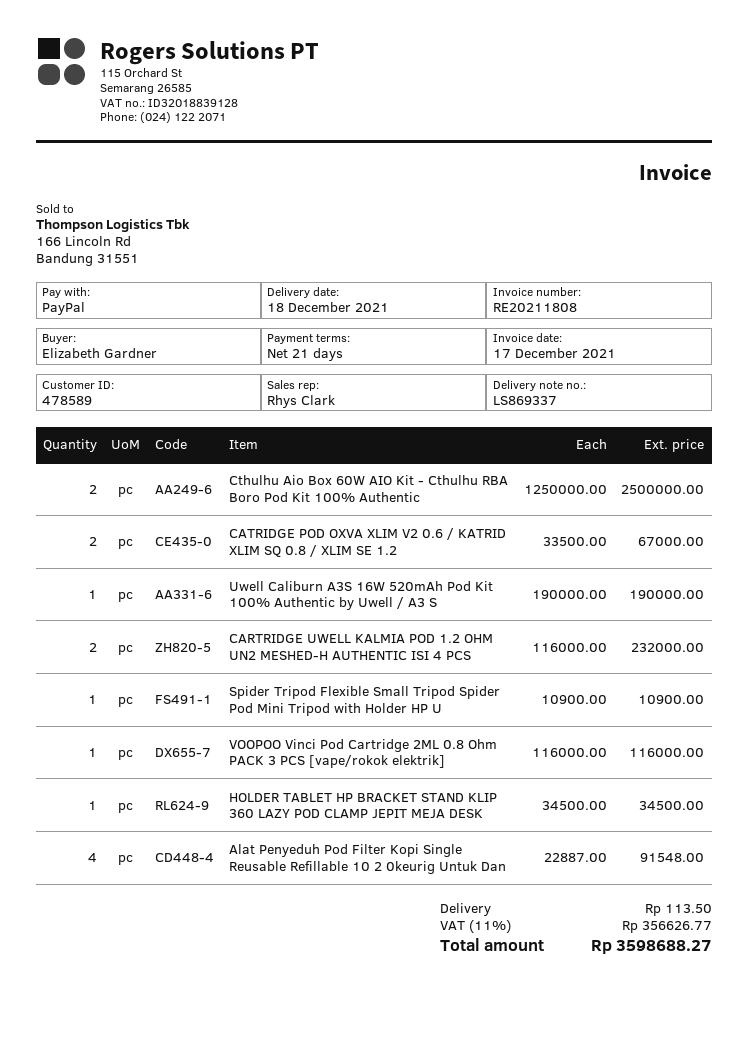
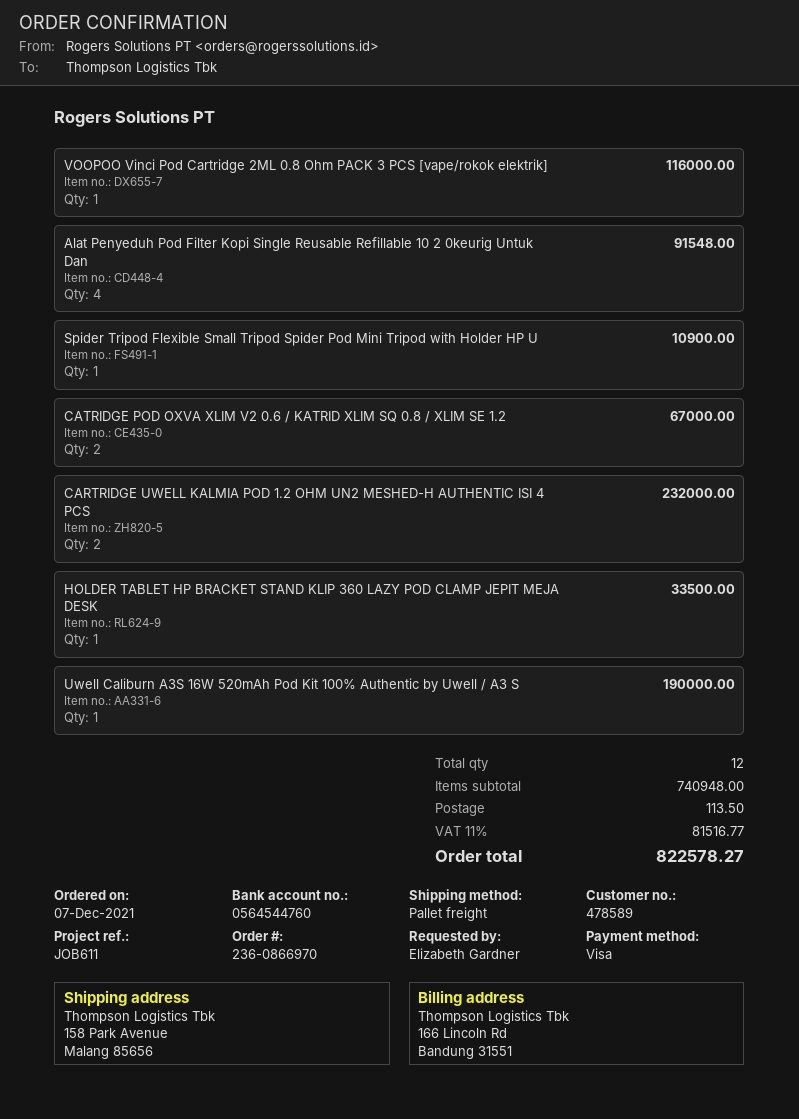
payment method: PayPal -> Visa
Cthulhu Aio Box 60W AIO Kit - Cthulhu RBA Boro Pod Kit 100% Authentic: 2 for 2500000.00 -> none
HOLDER TABLET HP BRACKET STAND KLIP 360 LAZY POD CLAMP JEPIT MEJA DESK: 1 for 34500.00 -> 1 for 33500.00
tax: 11% = 356626.77 -> 11% = 81516.77
total: 3598688.27 -> 822578.27

